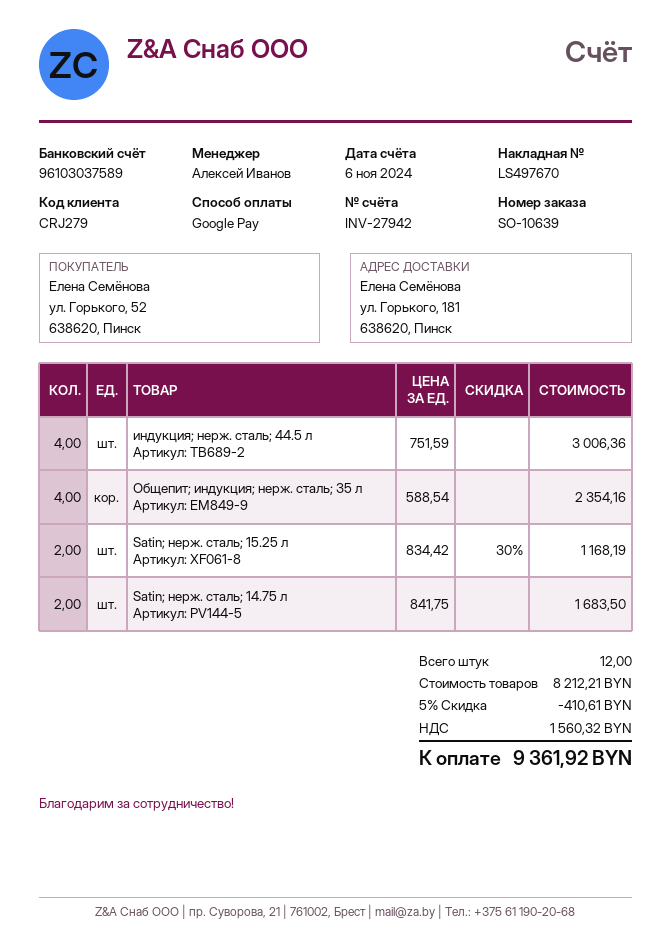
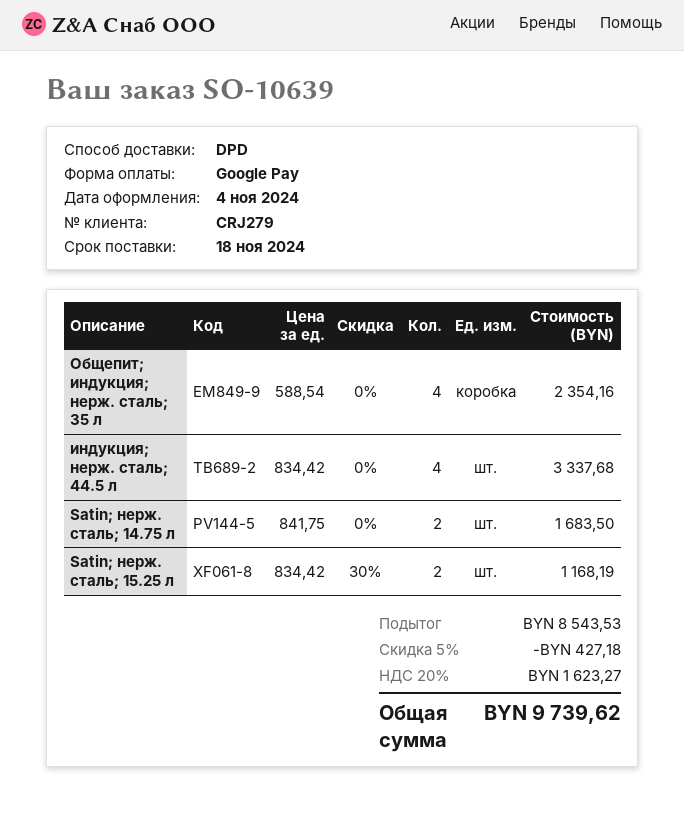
индукция; нерж. сталь; 44.5 л: 4 x 751.59 = 3006.36 -> 4 x 834.42 = 3337.68
subtotal: 8212.21 -> 8543.53
discount: 5% = 410.61 -> 5% = 427.18
tax: 1560.32 -> 1623.27
total: 9361.92 -> 9739.62

